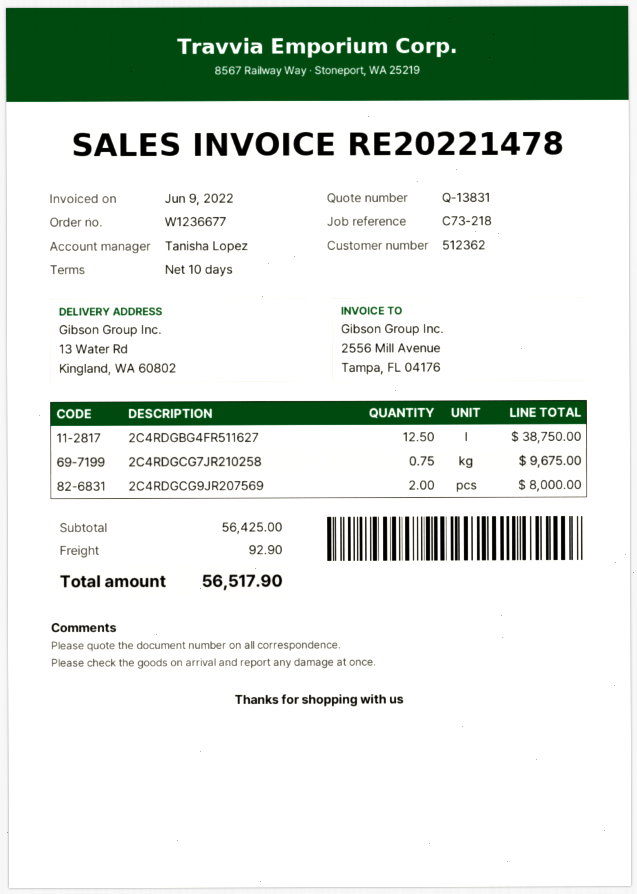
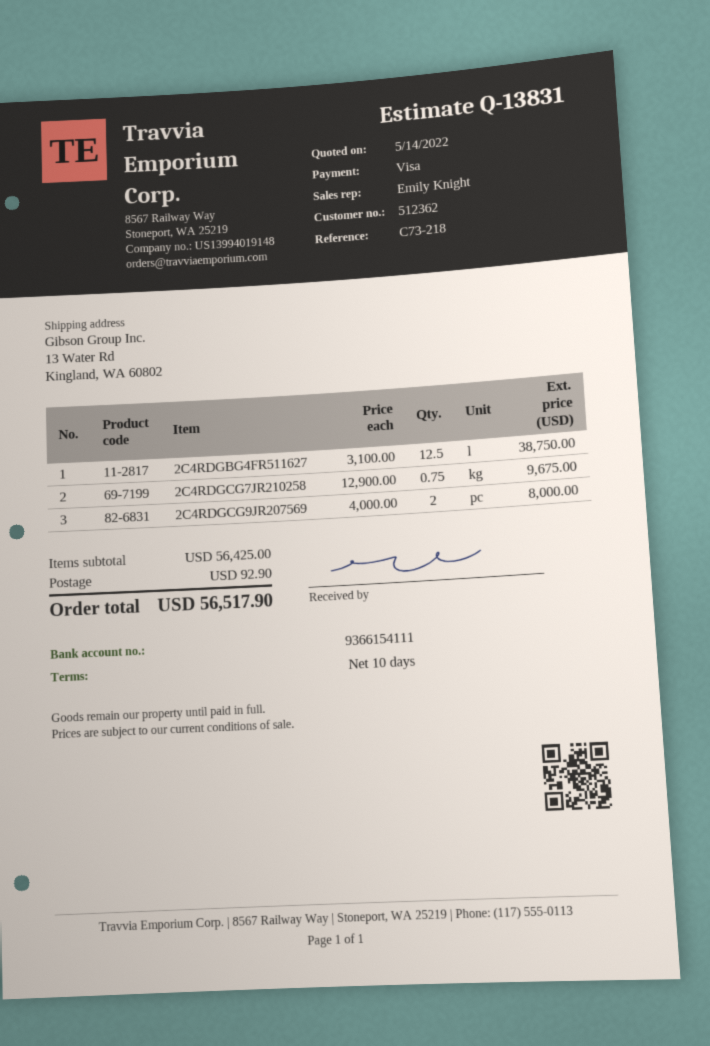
sales rep: Tanisha Lopez -> Emily Knight

